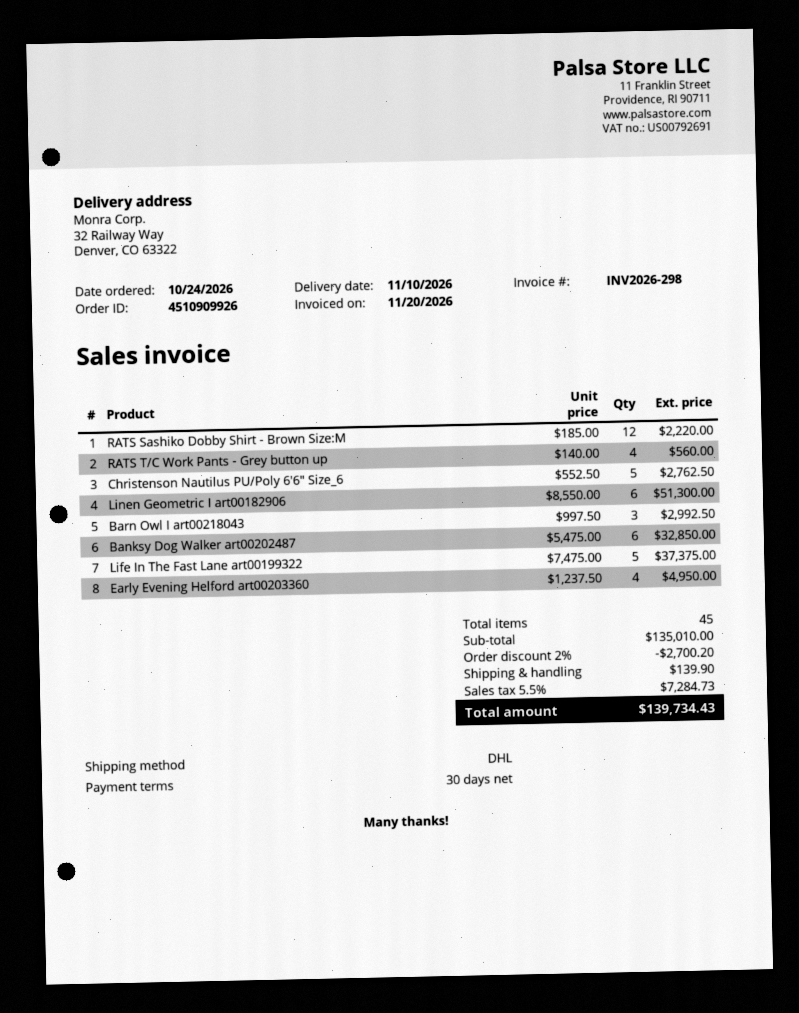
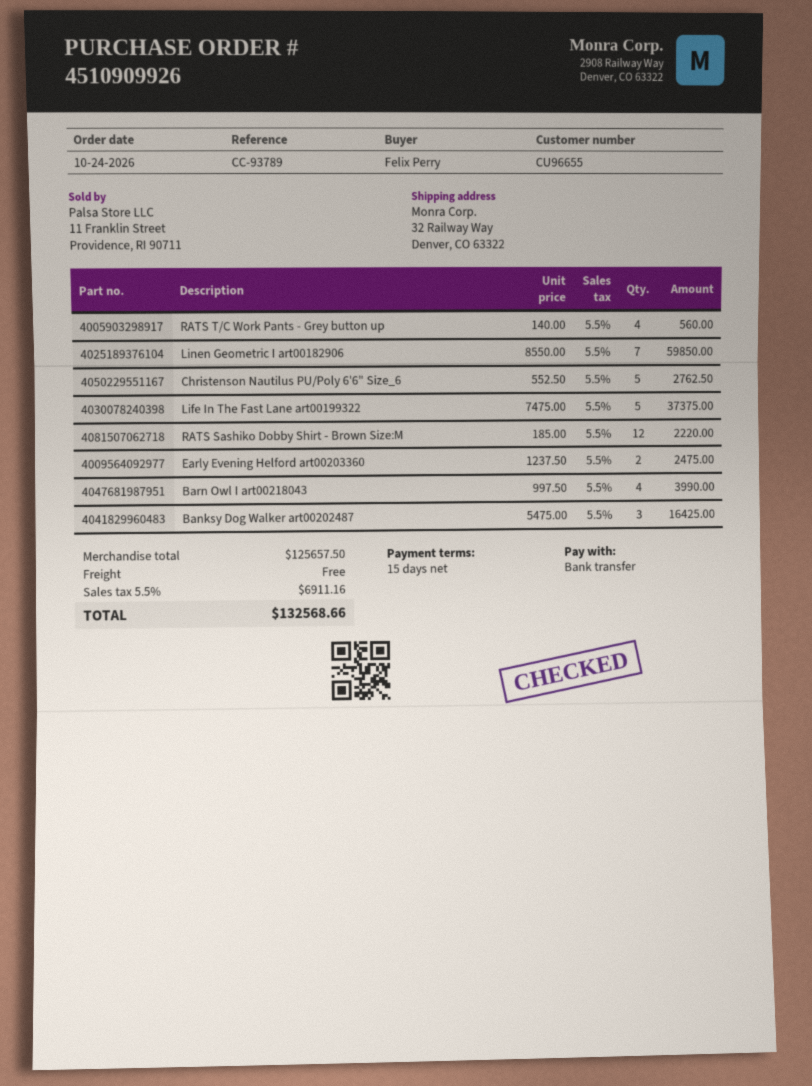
payment terms: 30 days -> 15 days
Linen Geometric I art00182906: 6 x 8550.00 = 51300.00 -> 7 x 8550.00 = 59850.00
Barn Owl I art00218043: 3 x 997.50 = 2992.50 -> 4 x 997.50 = 3990.00
Banksy Dog Walker art00202487: 6 x 5475.00 = 32850.00 -> 3 x 5475.00 = 16425.00
Early Evening Helford art00203360: 4 x 1237.50 = 4950.00 -> 2 x 1237.50 = 2475.00
subtotal: 135010.00 -> 125657.50
discount: 2% = 2700.20 -> none
shipping: 139.90 -> 0.00
tax: 5.5% = 7284.73 -> 5.5% = 6911.16
total: 139734.43 -> 132568.66

